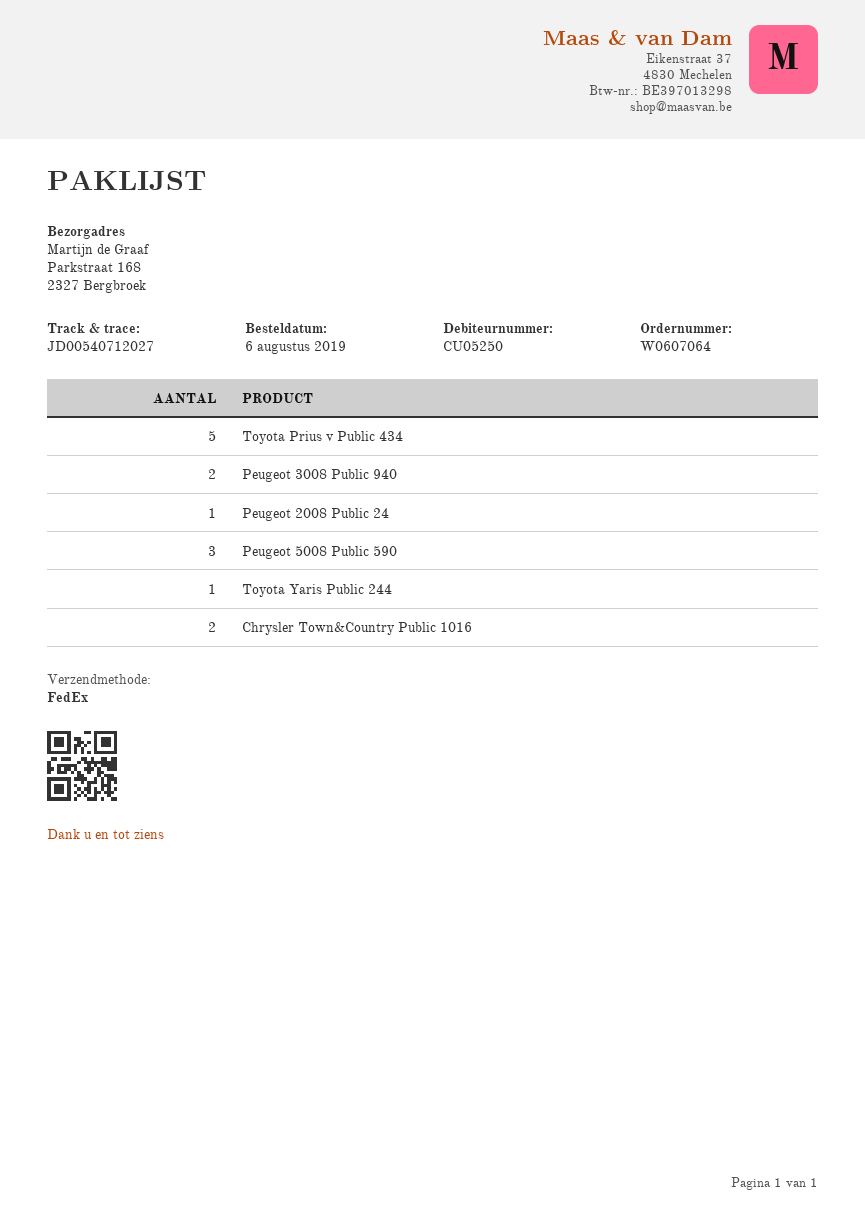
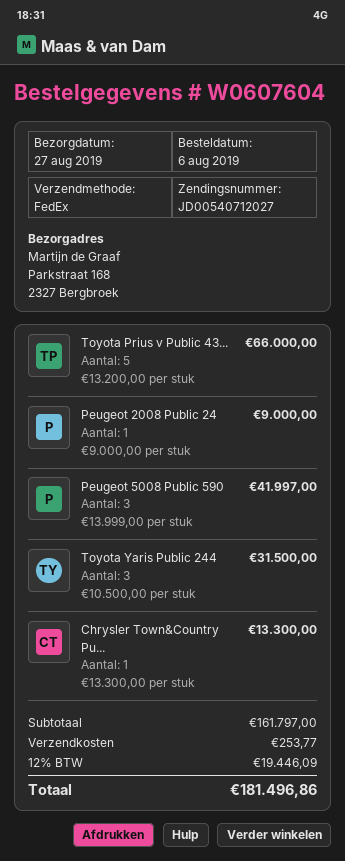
order number: W0607064 -> W0607604
Peugeot 3008 Public 940: 2 -> none
Toyota Yaris Public 244: 1 -> 3
Chrysler Town&Country Public 1016: 2 -> 1

